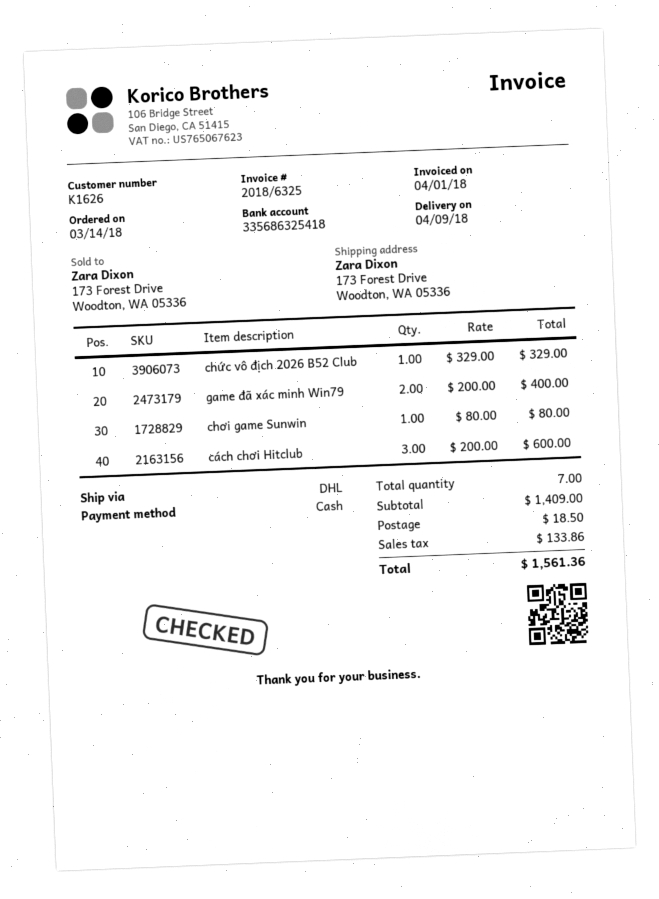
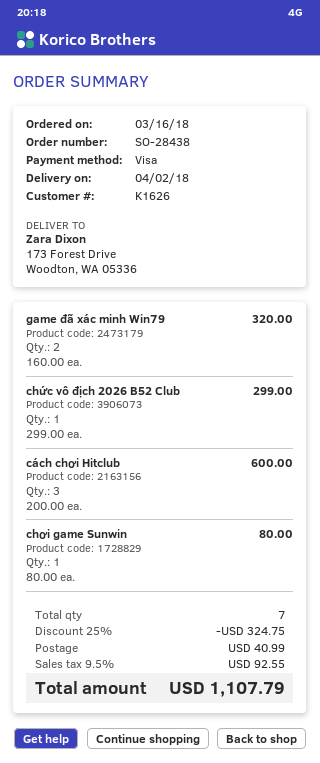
order date: 2018-03-14 -> 2018-03-16
delivery date: 2018-04-09 -> 2018-04-02
payment method: cash -> Visa
chức vô địch 2026 B52 Club: 1 x 329.00 = 329.00 -> 1 x 299.00 = 299.00
game đã xác minh Win79: 2 x 200.00 = 400.00 -> 2 x 160.00 = 320.00
discount: none -> 25% = 324.75
shipping: 18.50 -> 40.99
tax: 133.86 -> 92.55
total: 1561.36 -> 1107.79

